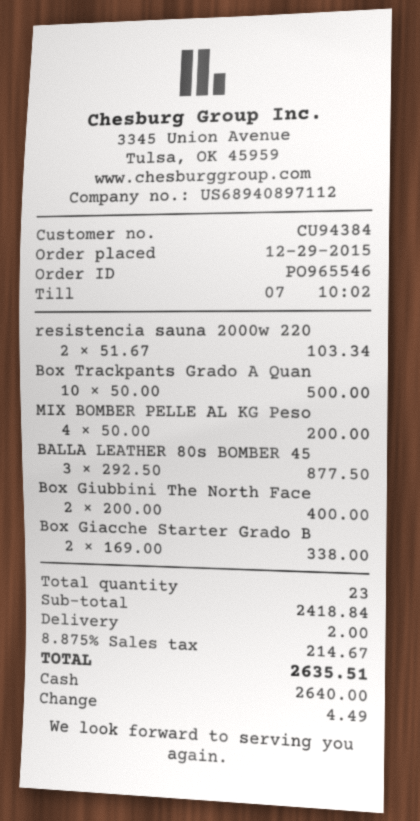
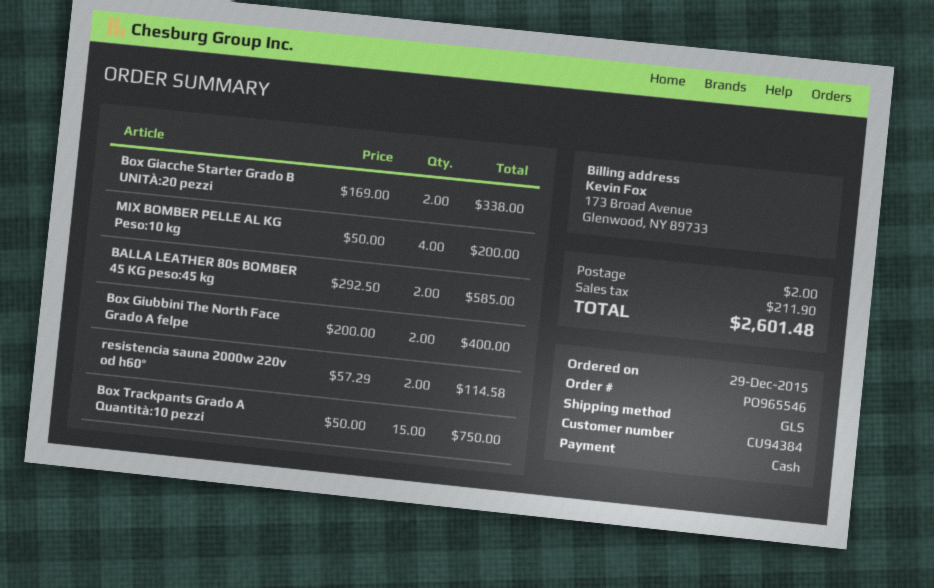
resistencia sauna 2000w 220: 2 x 51.67 = 103.34 -> 2 x 57.29 = 114.58
Box Trackpants Grado A Quan: 10 x 50.00 = 500.00 -> 15 x 50.00 = 750.00
BALLA LEATHER 80s BOMBER 45: 3 x 292.50 = 877.50 -> 2 x 292.50 = 585.00
tax: 214.67 -> 211.90
total: 2635.51 -> 2601.48

